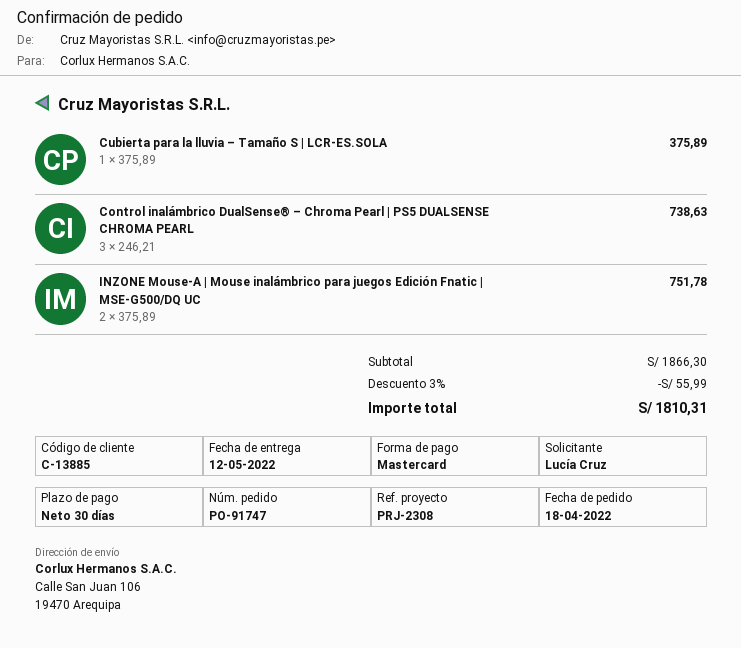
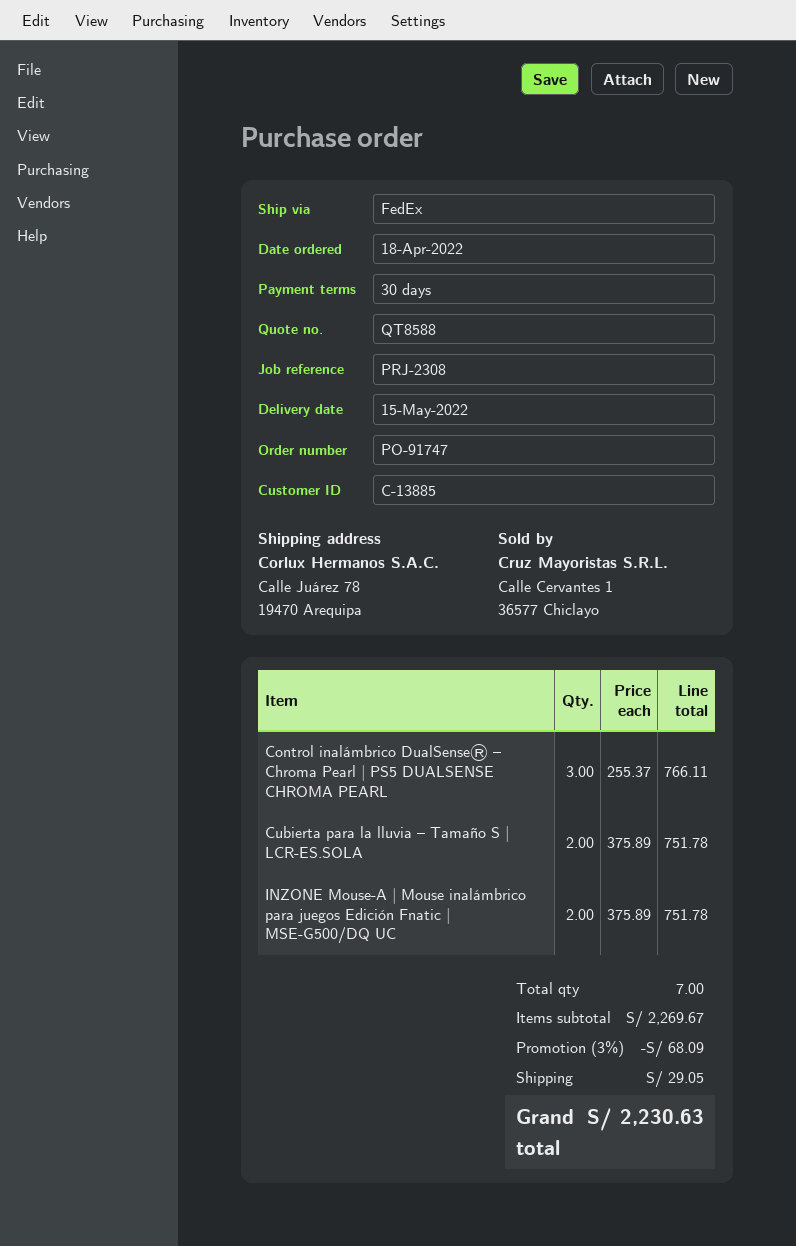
delivery date: 2022-05-12 -> 2022-05-15
ship to: Calle San Juan 106, 19470 Arequipa -> Calle Juárez 78, 19470 Arequipa
Cubierta para la lluvia – Tamaño S | LCR-ES.SOLA: 1 x 375.89 = 375.89 -> 2 x 375.89 = 751.78
Control inalámbrico DualSense® – Chroma Pearl | PS5 DUALSENSE CHROMA PEARL: 3 x 246.21 = 738.63 -> 3 x 255.37 = 766.11
subtotal: 1866.30 -> 2269.67
discount: 3% = 55.99 -> 3% = 68.09
shipping: none -> 29.05
total: 1810.31 -> 2230.63

